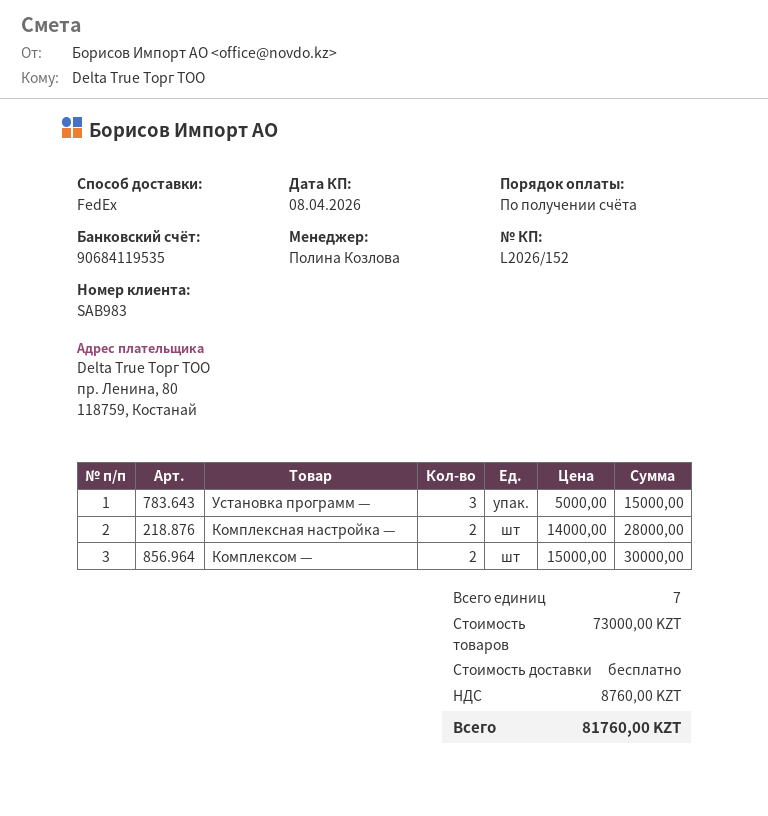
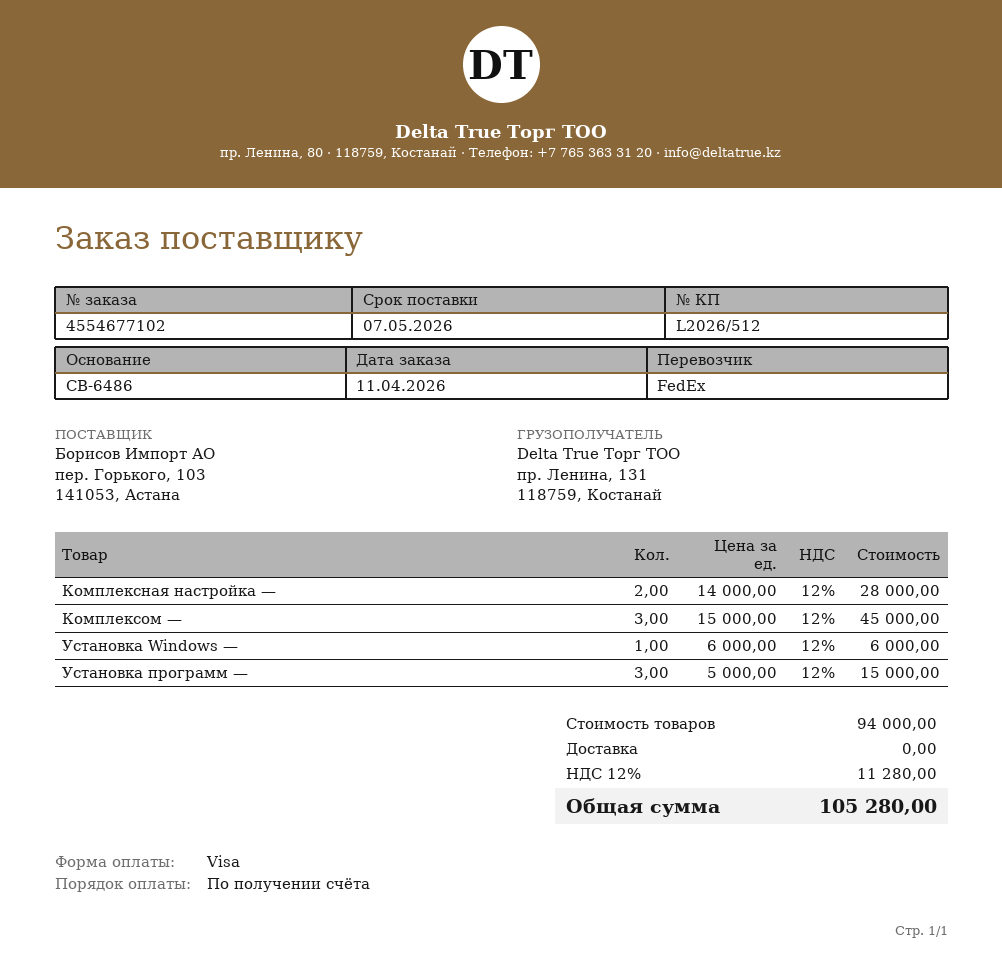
quote number: L2026/152 -> L2026/512
Комплексом —: 2 x 15000.00 = 30000.00 -> 3 x 15000.00 = 45000.00
Установка Windows —: none -> 1 x 6000.00 = 6000.00
subtotal: 73000.00 -> 94000.00
tax: 8760.00 -> 11280.00
total: 81760.00 -> 105280.00

